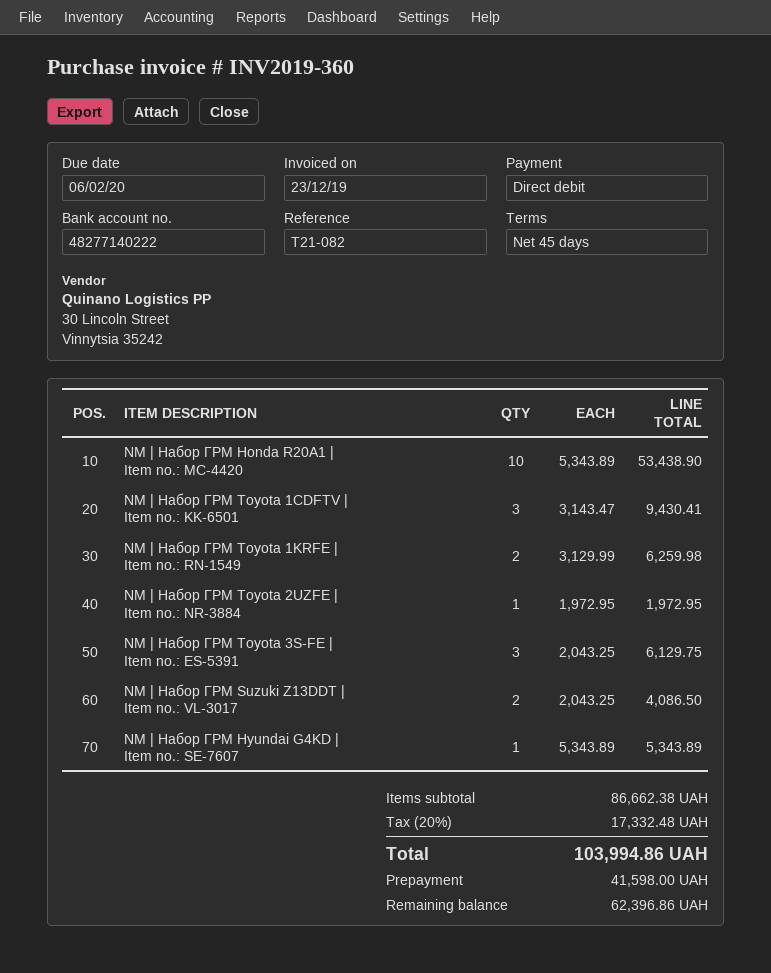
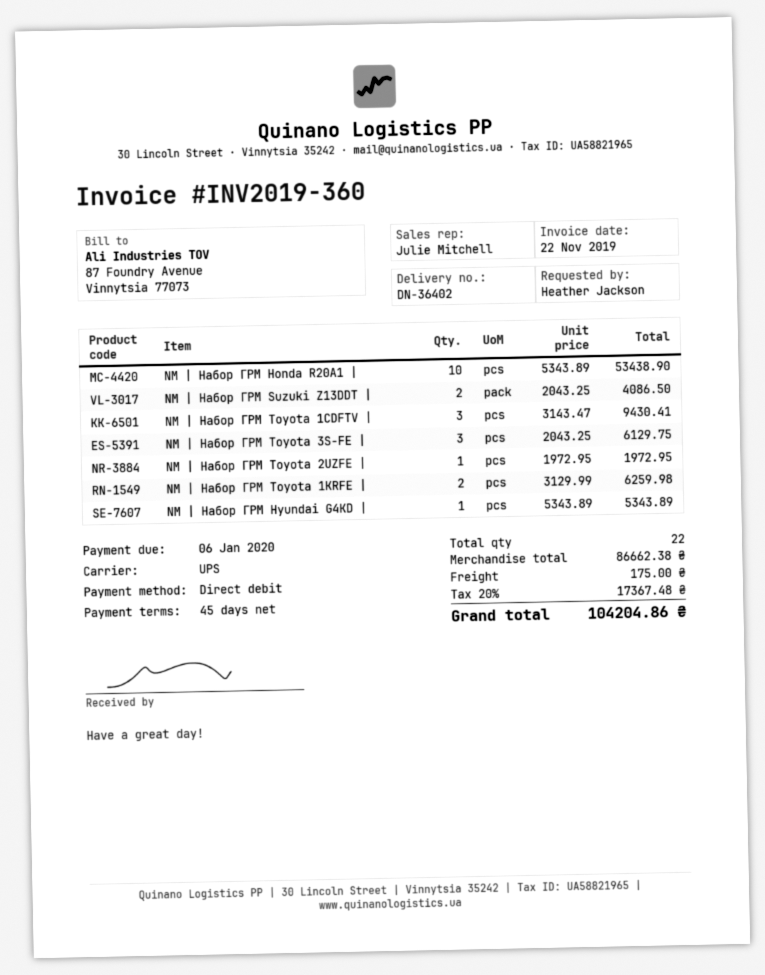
invoice date: 2019-12-23 -> 2019-11-22
due date: 2020-02-06 -> 2020-01-06
shipping: none -> 175.00
tax: 20% = 17332.48 -> 20% = 17367.48
total: 103994.86 -> 104204.86

